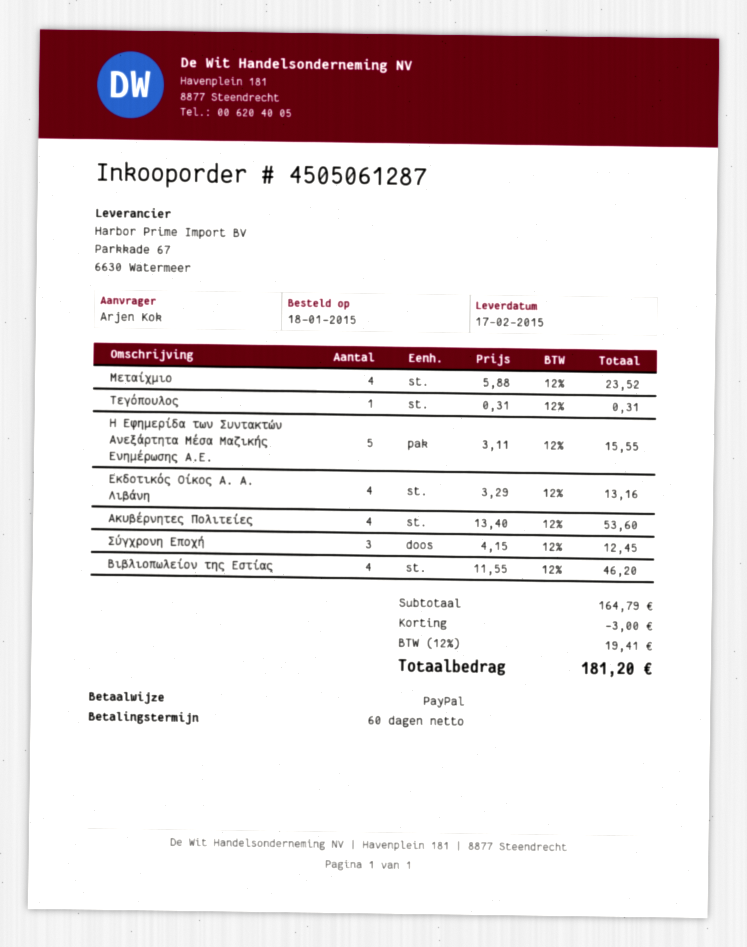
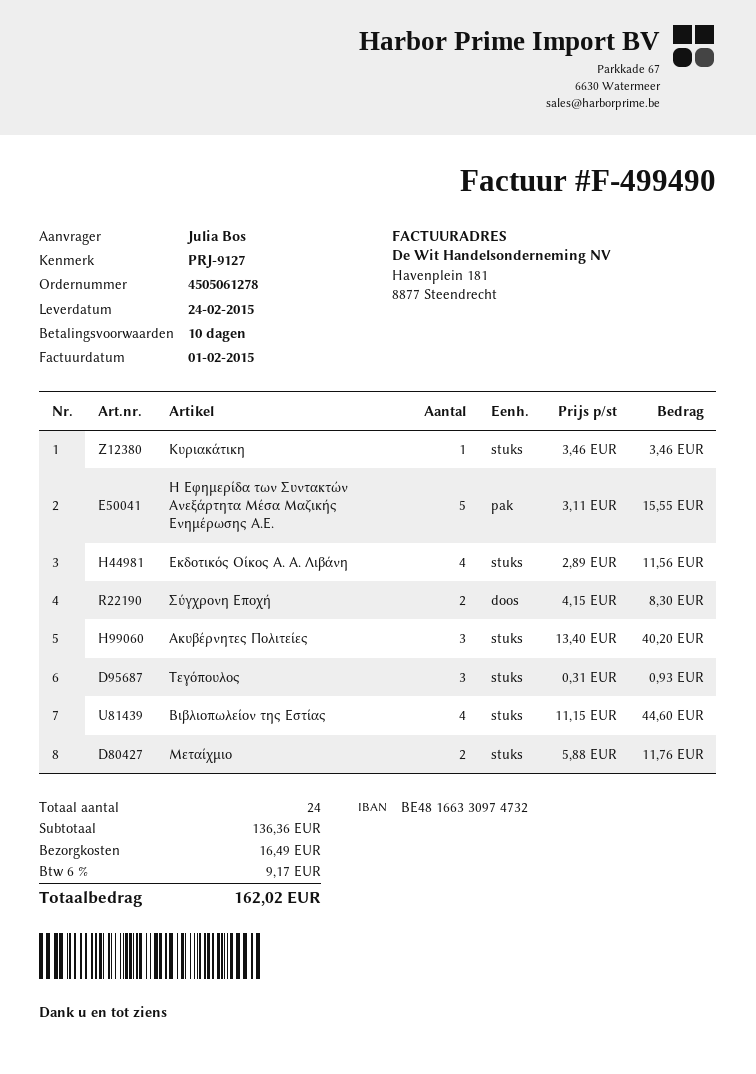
order number: 4505061287 -> 4505061278
delivery date: 2015-02-17 -> 2015-02-24
payment terms: 60 days -> 10 days
ordered by: Arjen Kok -> Julia Bos
Μεταίχμιο: 4 x 5.88 = 23.52 -> 2 x 5.88 = 11.76
Τεγόπουλος: 1 x 0.31 = 0.31 -> 3 x 0.31 = 0.93
Εκδοτικός Οίκος Α. Α. Λιβάνη: 4 x 3.29 = 13.16 -> 4 x 2.89 = 11.56
Ακυβέρνητες Πολιτείες: 4 x 13.40 = 53.60 -> 3 x 13.40 = 40.20
Σύγχρονη Εποχή: 3 x 4.15 = 12.45 -> 2 x 4.15 = 8.30
Βιβλιοπωλείον της Εστίας: 4 x 11.55 = 46.20 -> 4 x 11.15 = 44.60
Κυριακάτικη: none -> 1 x 3.46 = 3.46
subtotal: 164.79 -> 136.36
discount: 3.00 -> none
shipping: none -> 16.49
tax: 12% = 19.41 -> 6% = 9.17
total: 181.20 -> 162.02

